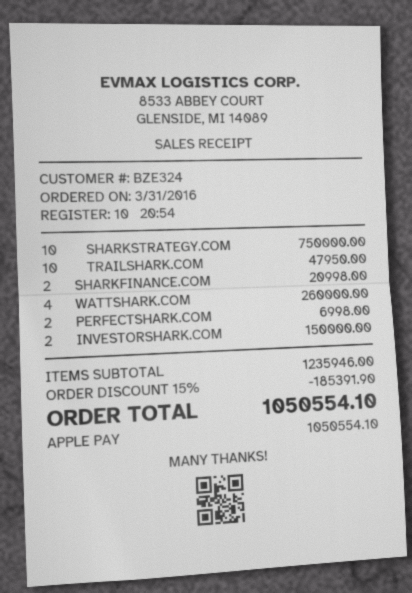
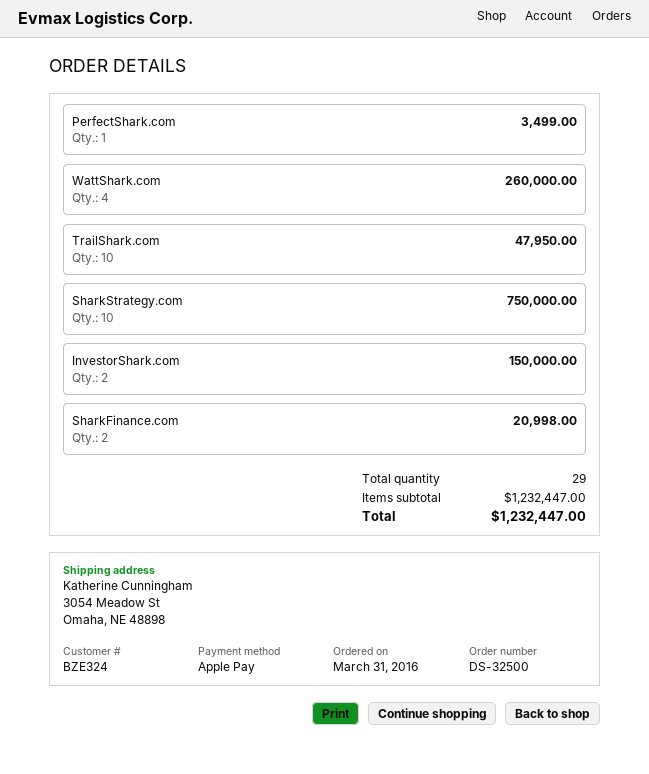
PERFECTSHARK.COM: 2 for 6998.00 -> 1 for 3499.00
subtotal: 1235946.00 -> 1232447.00
discount: 15% = 185391.90 -> none
total: 1050554.10 -> 1232447.00

